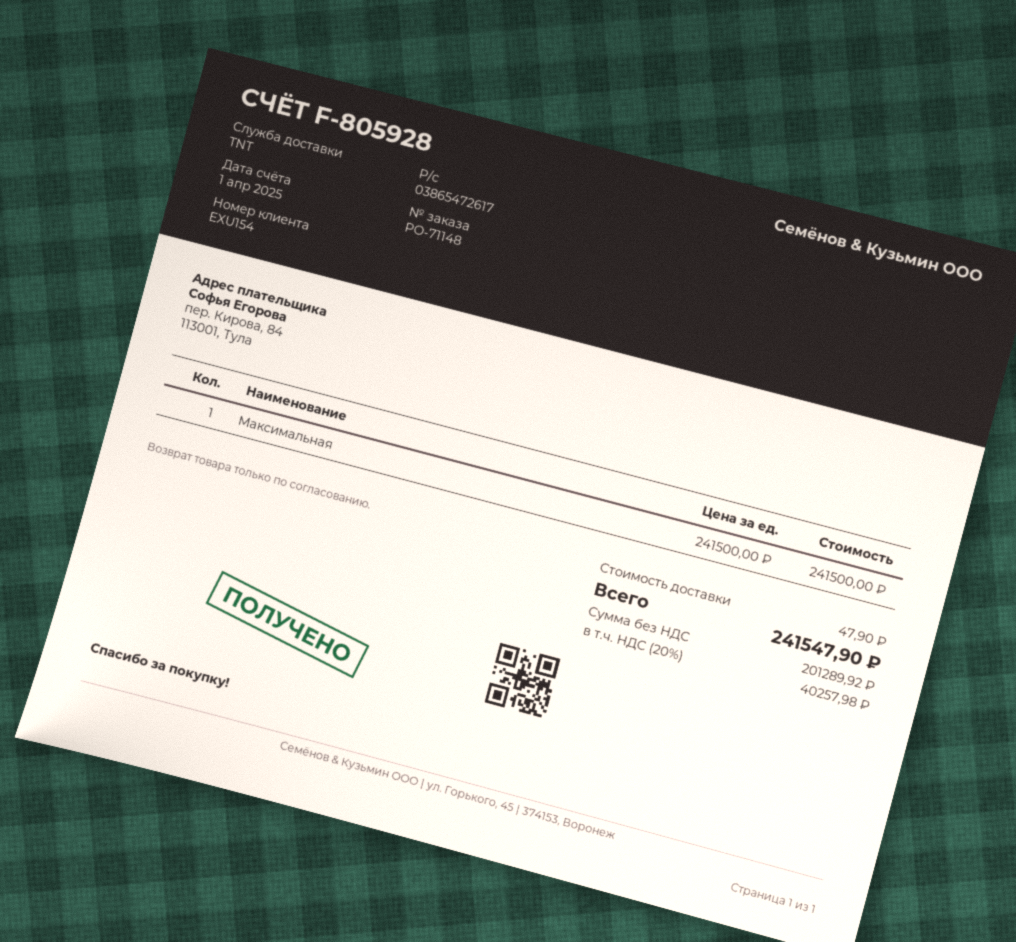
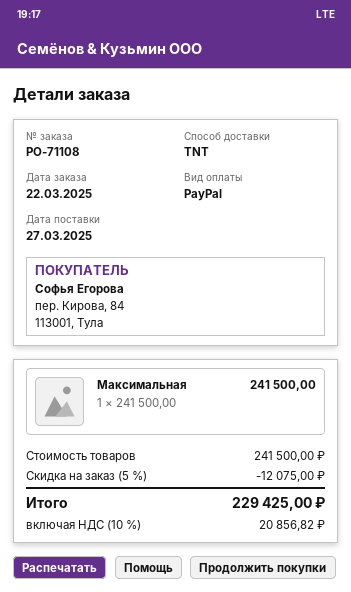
order number: PO-71148 -> PO-71108
discount: none -> 5% = 12075.00
shipping: 47.90 -> none
tax: 20% = 40257.98 -> 10% = 20856.82
total: 241547.90 -> 229425.00

